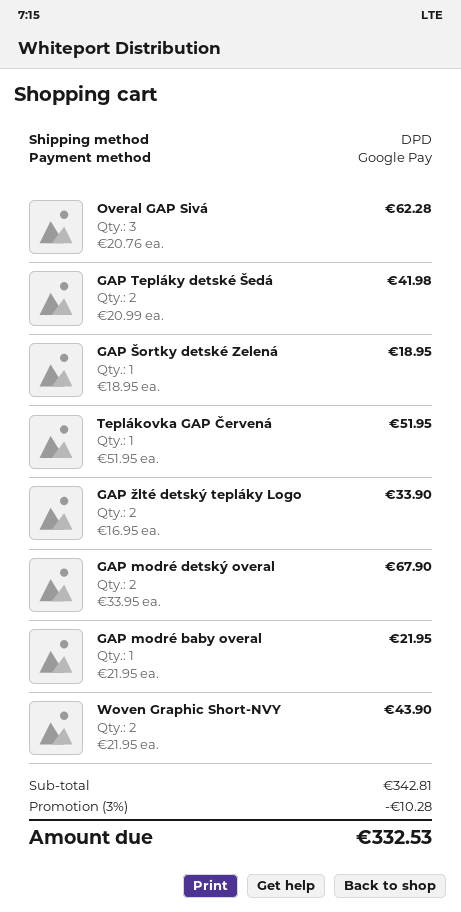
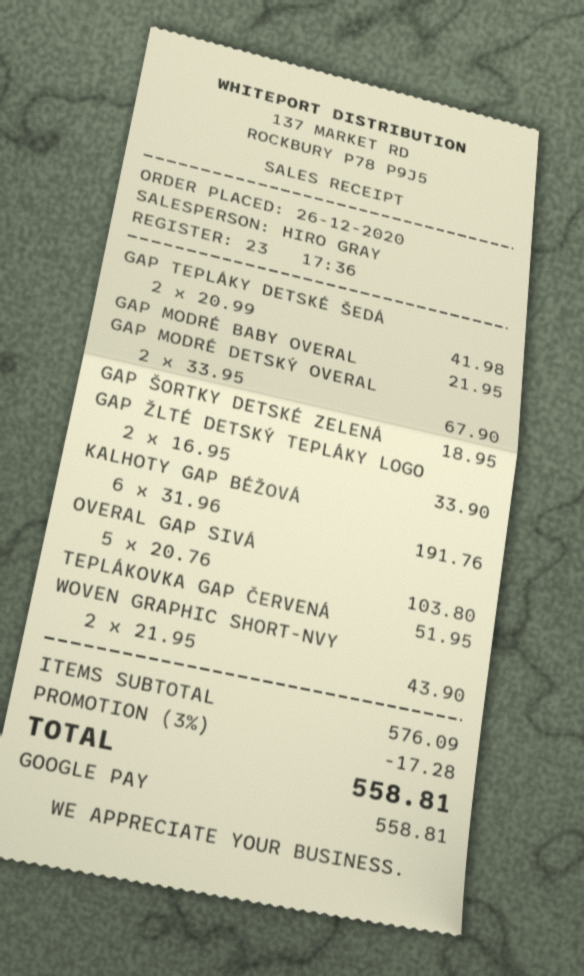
Overal GAP Sivá: 3 x 20.76 = 62.28 -> 5 x 20.76 = 103.80
KALHOTY GAP BÉŽOVÁ: none -> 6 x 31.96 = 191.76
subtotal: 342.81 -> 576.09
discount: 3% = 10.28 -> 3% = 17.28
total: 332.53 -> 558.81

